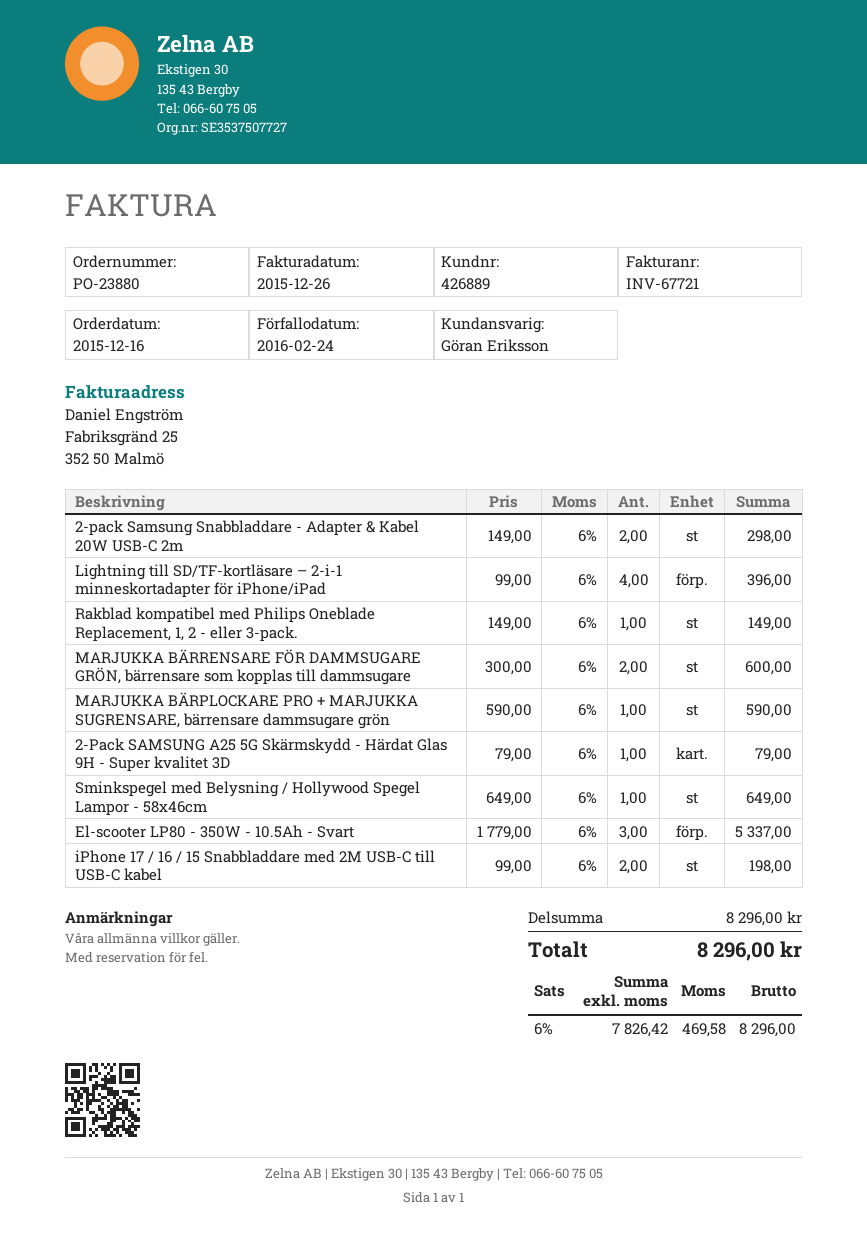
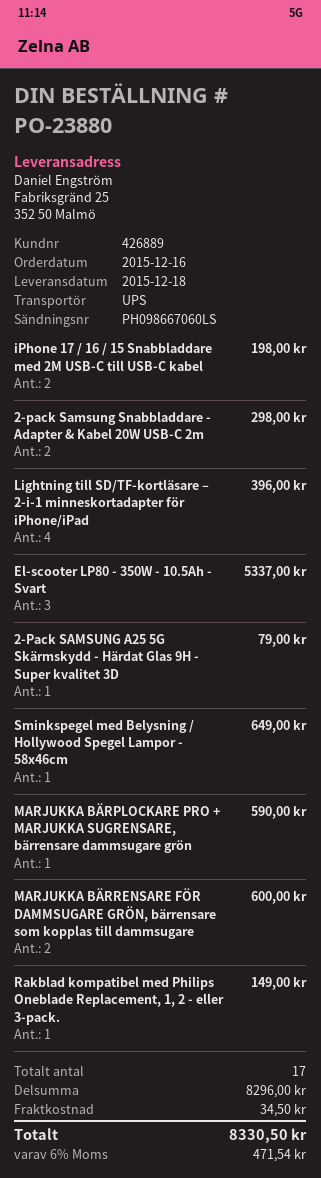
shipping: none -> 34.50
tax: 6% = 469.58 -> 6% = 471.54
total: 8296.00 -> 8330.50

